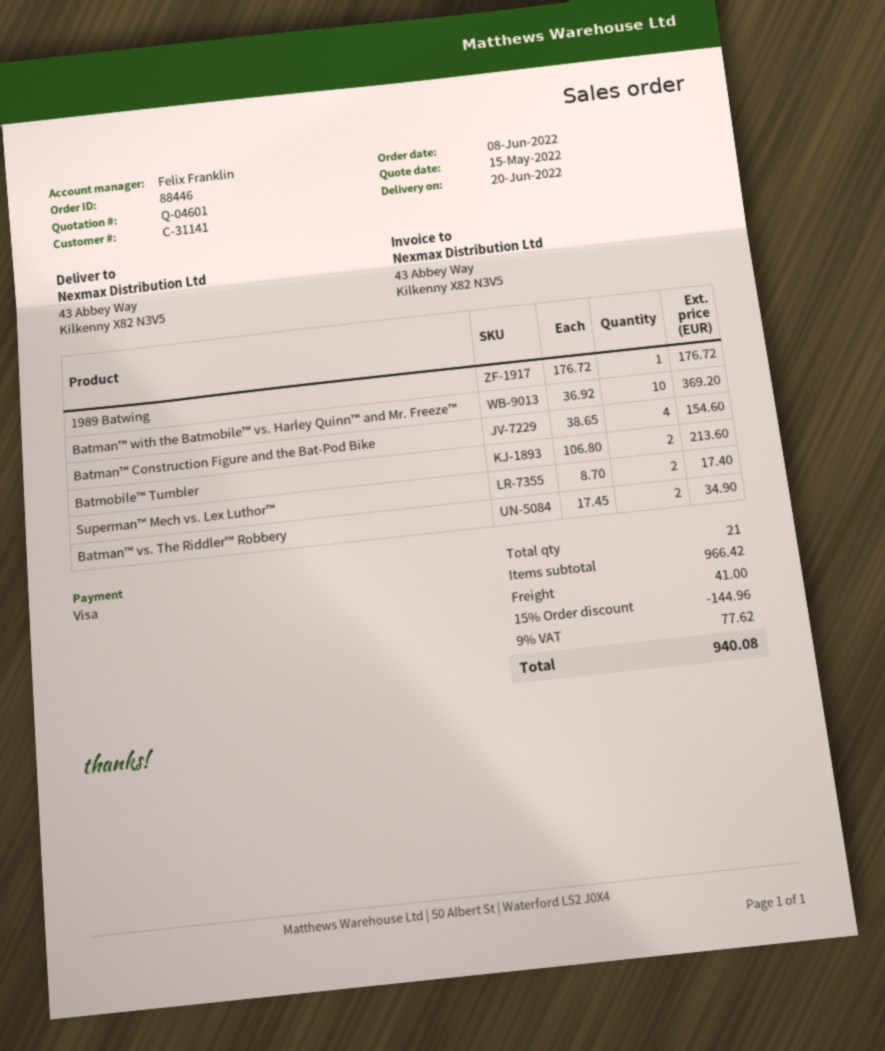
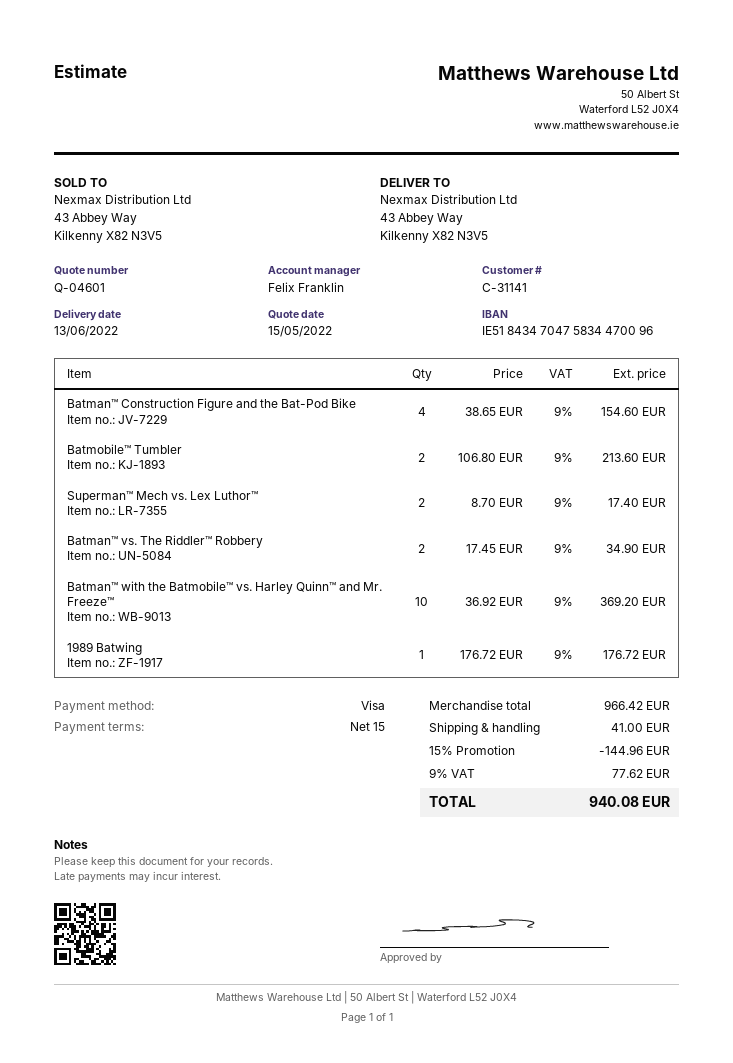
delivery date: 2022-06-20 -> 2022-06-13

